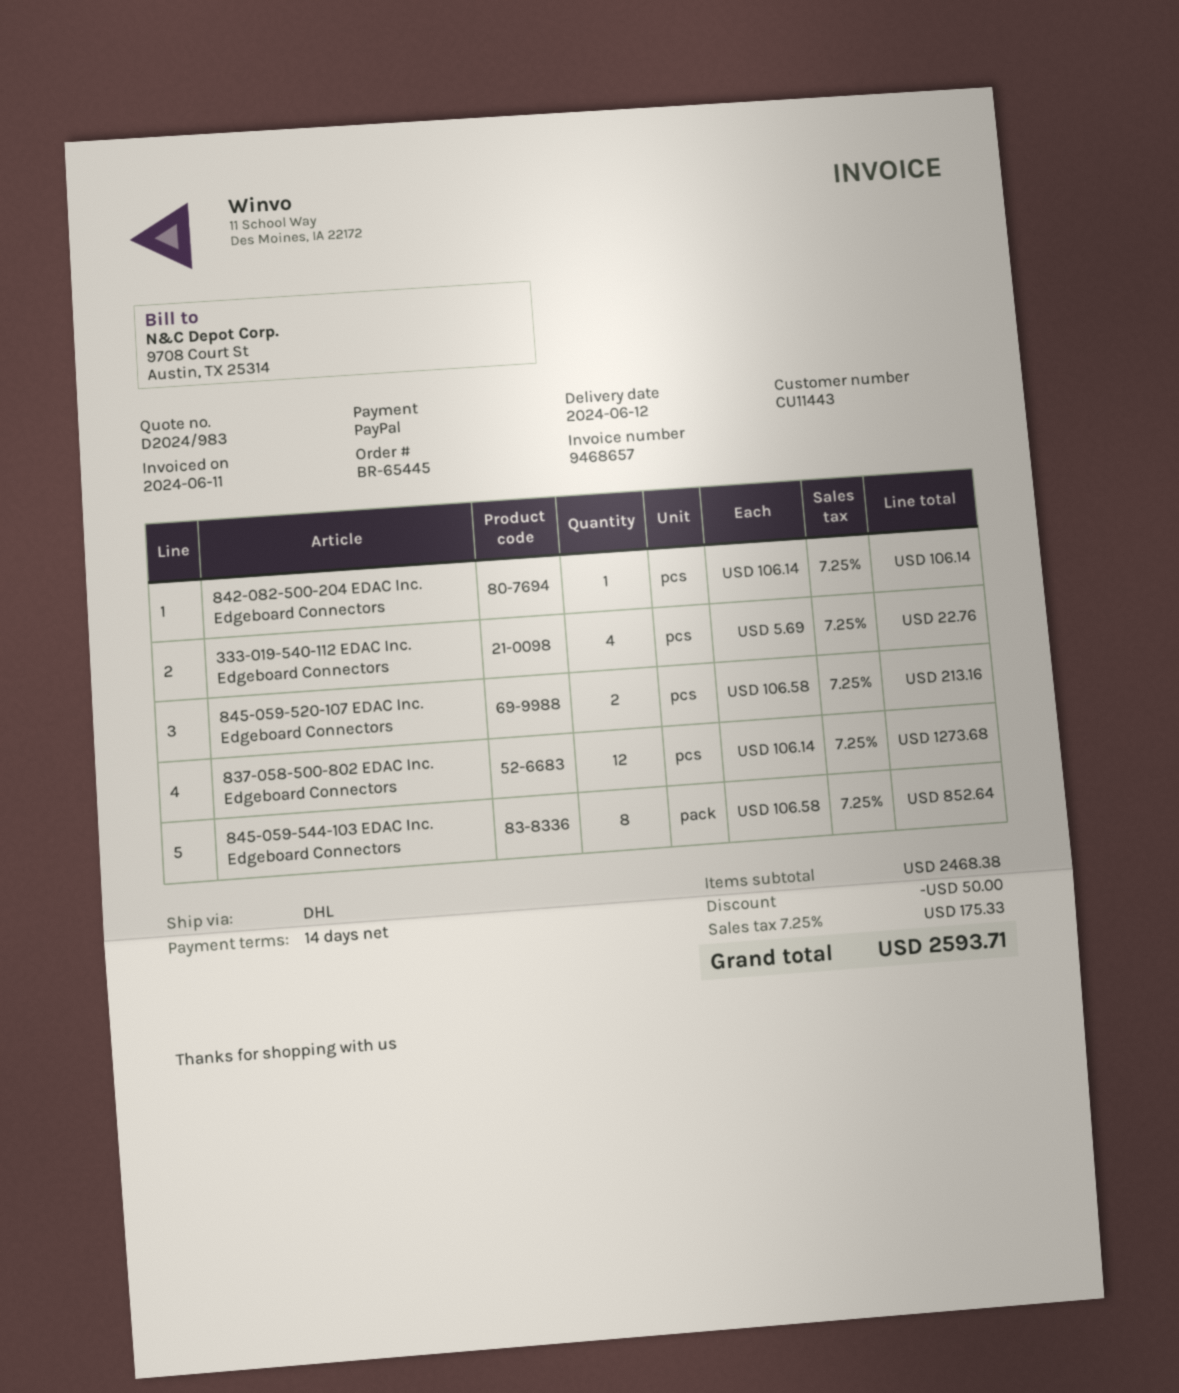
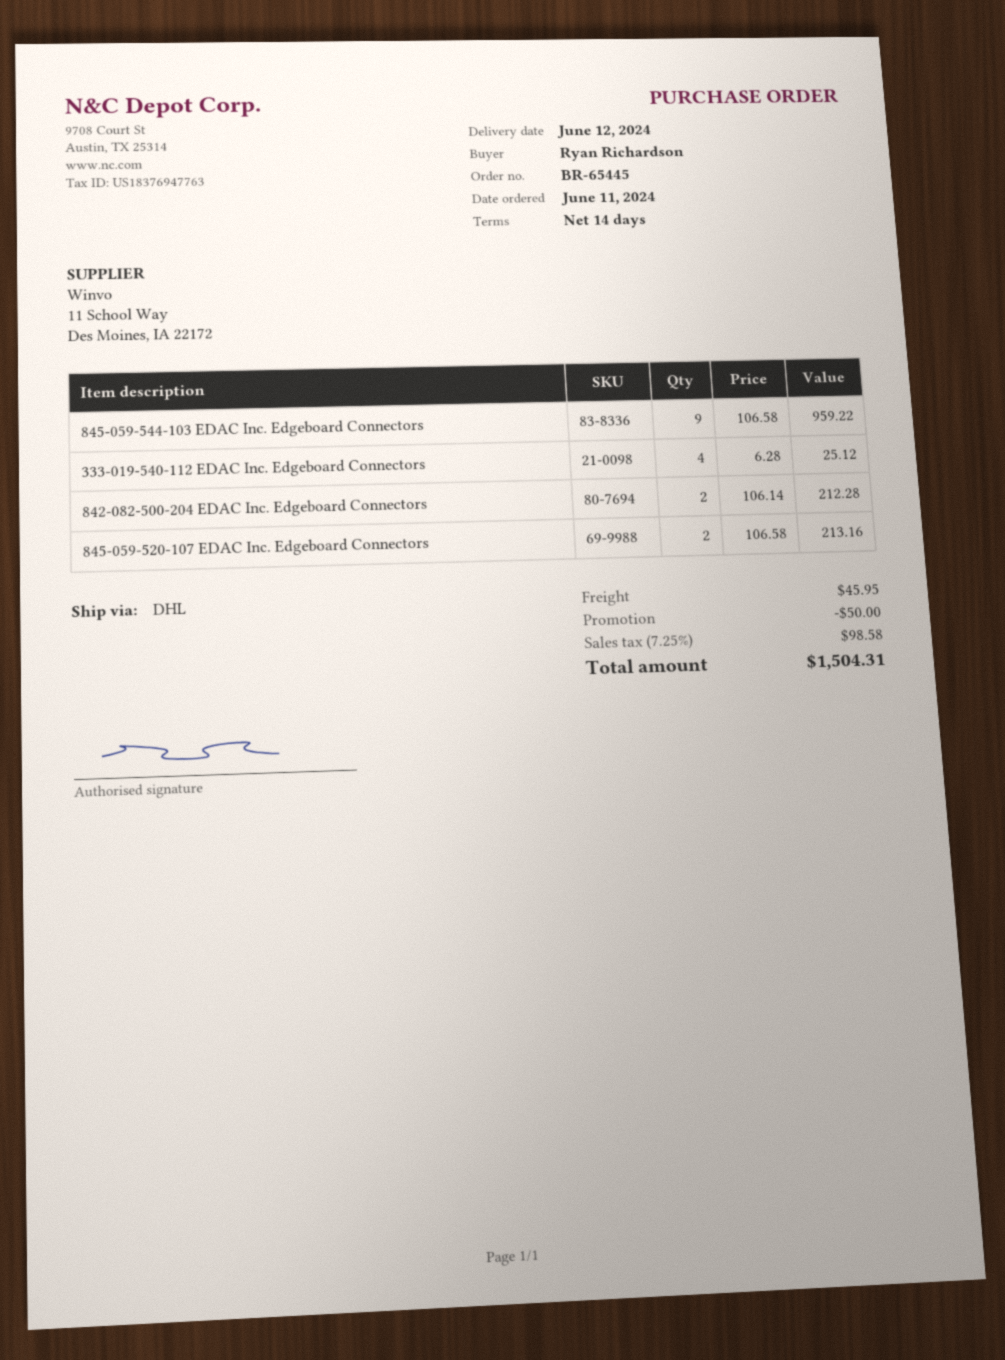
842-082-500-204 EDAC Inc. Edgeboard Connectors: 1 x 106.14 = 106.14 -> 2 x 106.14 = 212.28
333-019-540-112 EDAC Inc. Edgeboard Connectors: 4 x 5.69 = 22.76 -> 4 x 6.28 = 25.12
837-058-500-802 EDAC Inc. Edgeboard Connectors: 12 x 106.14 = 1273.68 -> none
845-059-544-103 EDAC Inc. Edgeboard Connectors: 8 x 106.58 = 852.64 -> 9 x 106.58 = 959.22
shipping: none -> 45.95
tax: 7.25% = 175.33 -> 7.25% = 98.58
total: 2593.71 -> 1504.31

